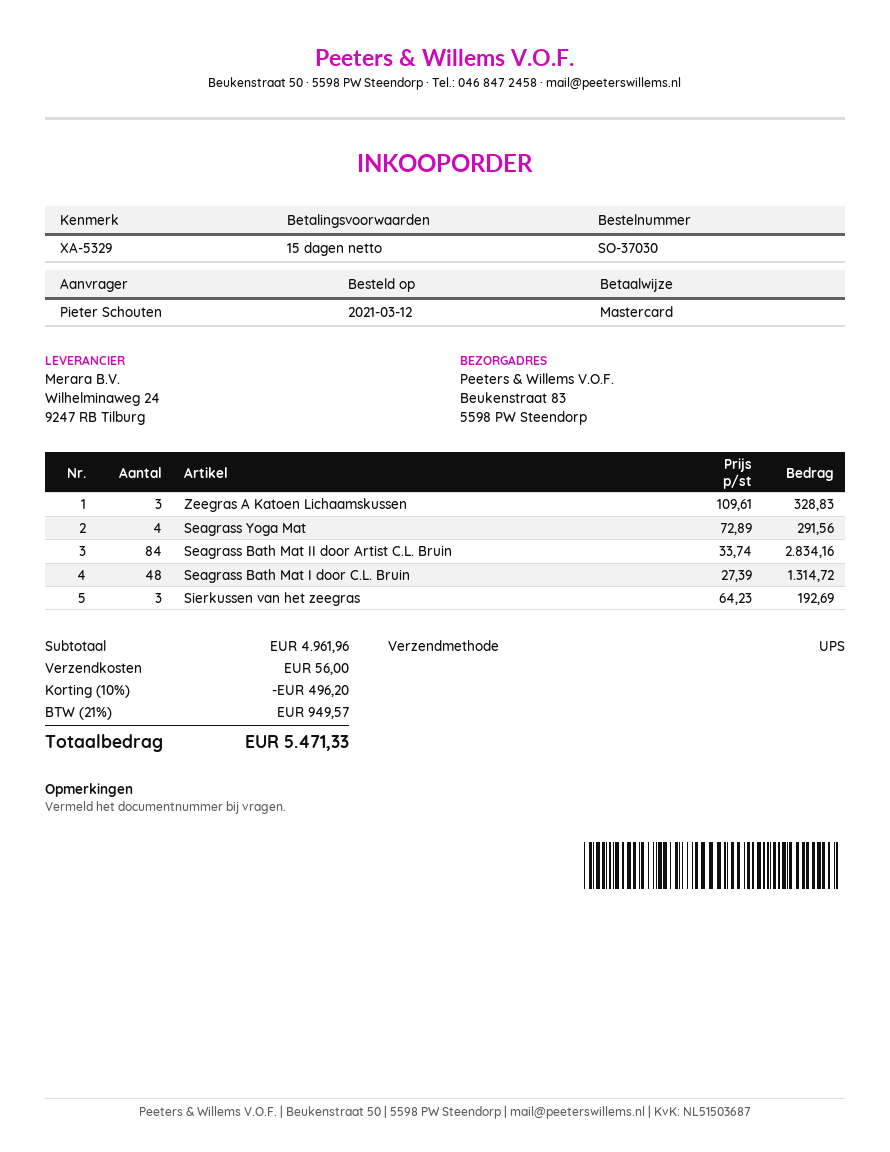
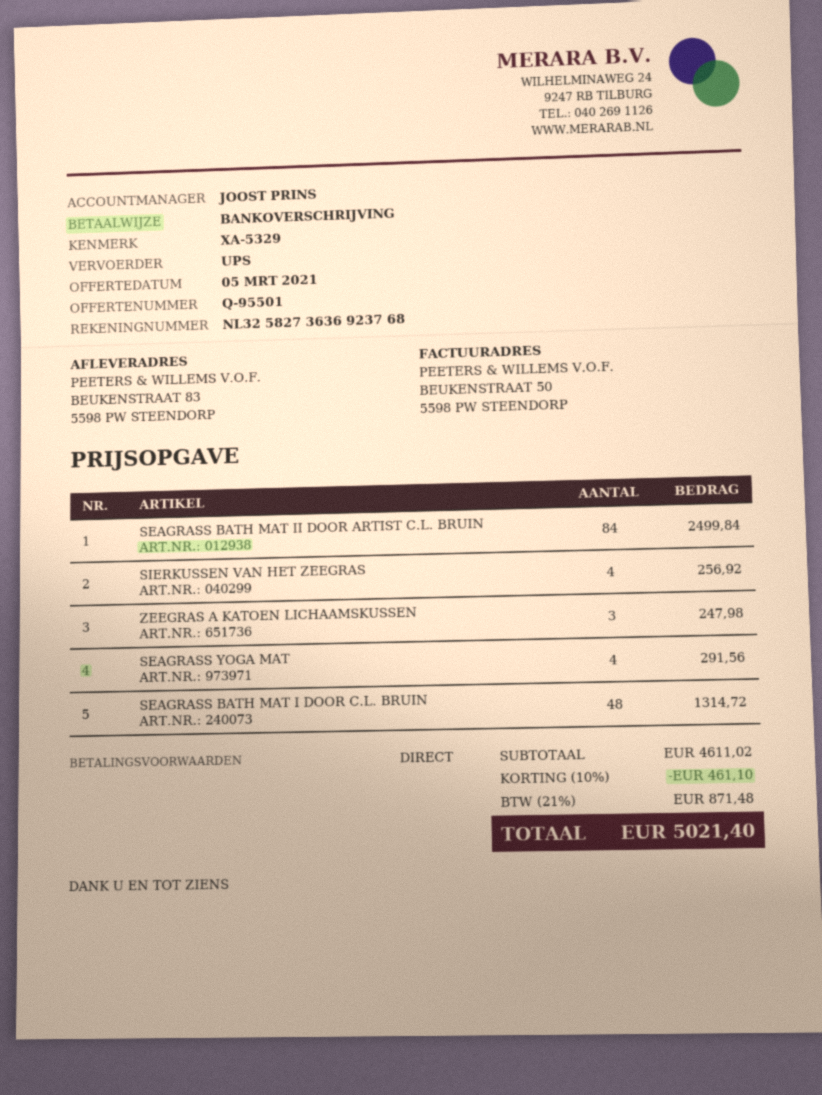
payment terms: 15 days -> on receipt
payment method: Mastercard -> bank transfer
Zeegras A Katoen Lichaamskussen: 3 for 328.83 -> 3 for 247.98
Seagrass Bath Mat II door Artist C.L. Bruin: 84 for 2834.16 -> 84 for 2499.84
Sierkussen van het zeegras: 3 for 192.69 -> 4 for 256.92
subtotal: 4961.96 -> 4611.02
discount: 10% = 496.20 -> 10% = 461.10
shipping: 56.00 -> none
tax: 21% = 949.57 -> 21% = 871.48
total: 5471.33 -> 5021.40

